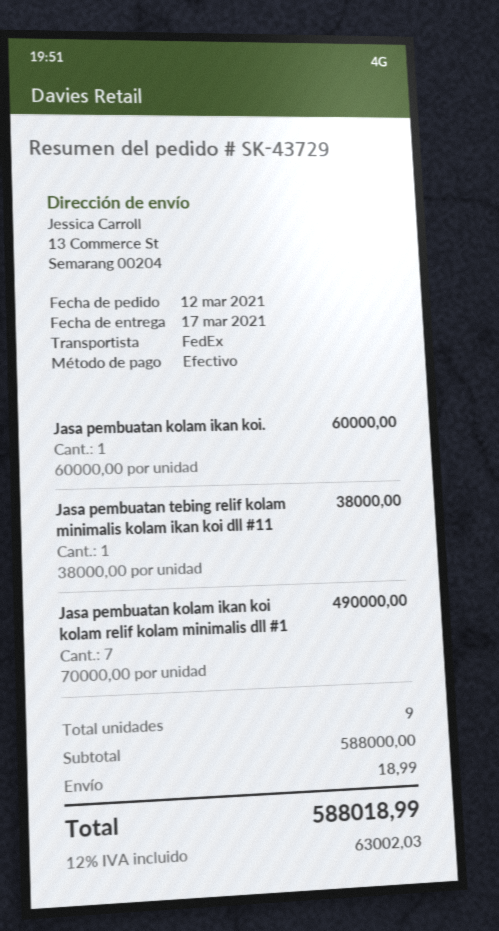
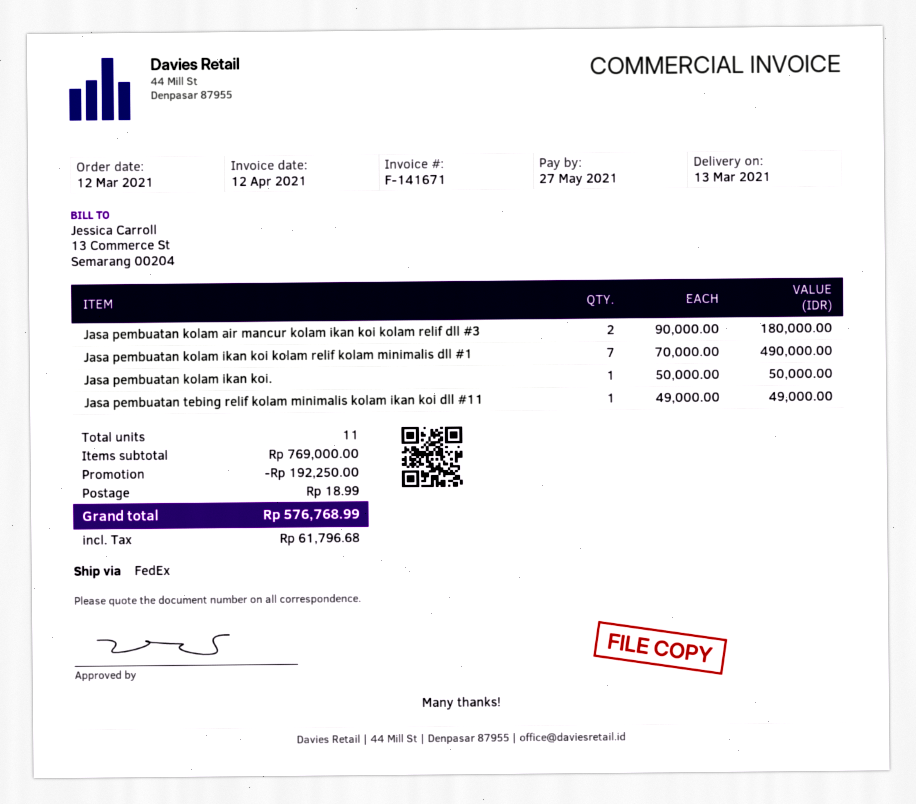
delivery date: 2021-03-17 -> 2021-03-13
Jasa pembuatan kolam ikan koi.: 1 x 60000.00 = 60000.00 -> 1 x 50000.00 = 50000.00
Jasa pembuatan tebing relif kolam minimalis kolam ikan koi dll #11: 1 x 38000.00 = 38000.00 -> 1 x 49000.00 = 49000.00
Jasa pembuatan kolam air mancur kolam ikan koi kolam relif dll #3: none -> 2 x 90000.00 = 180000.00
total quantity: 9 -> 11
subtotal: 588000.00 -> 769000.00
discount: none -> 192250.00
tax: 63002.03 -> 61796.68
total: 588018.99 -> 576768.99

